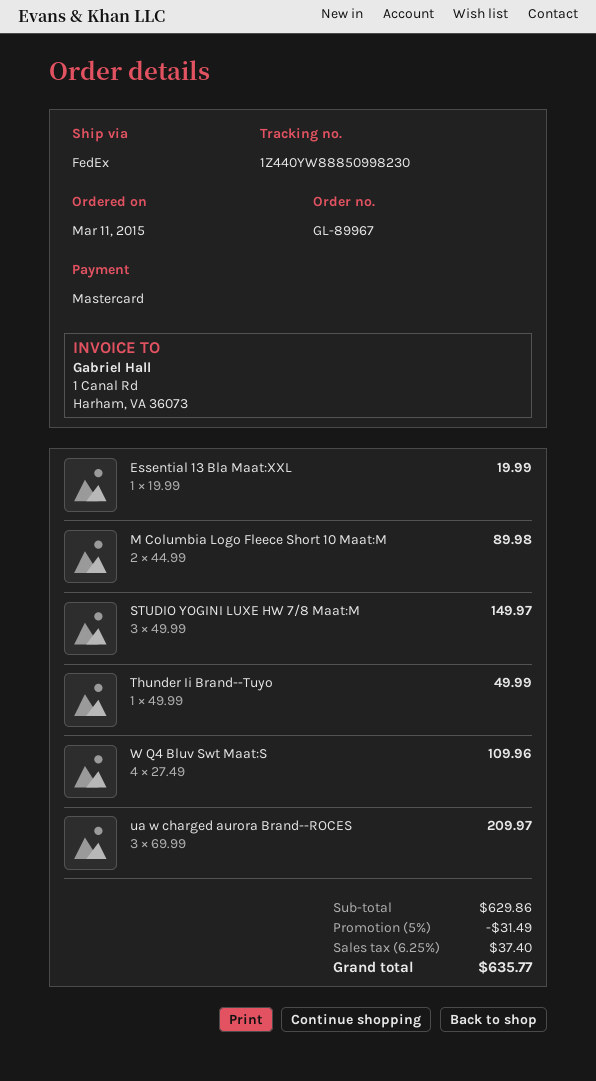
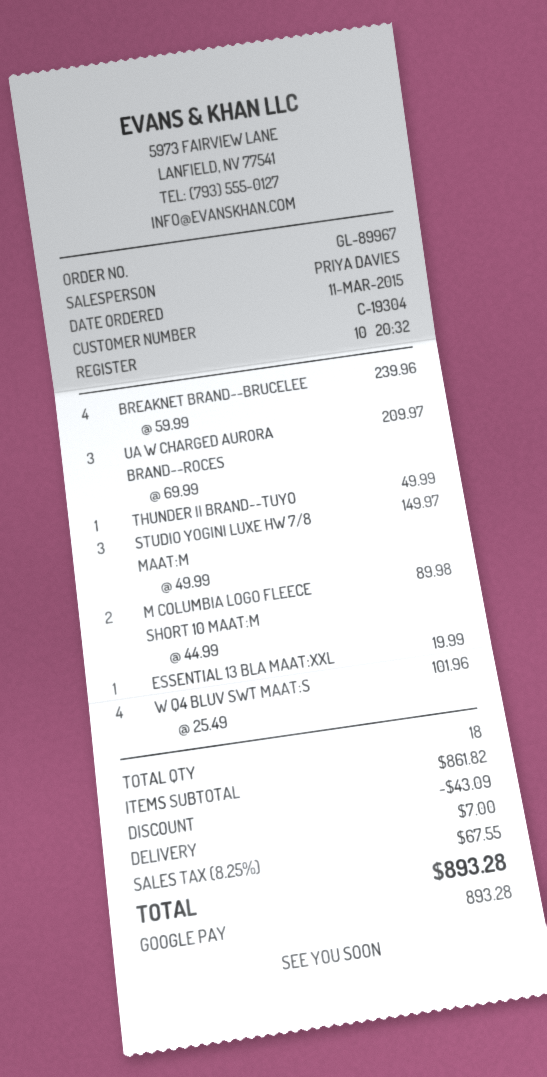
payment method: Mastercard -> Google Pay
W Q4 Bluv Swt Maat:S: 4 x 27.49 = 109.96 -> 4 x 25.49 = 101.96
BREAKNET BRAND--BRUCELEE: none -> 4 x 59.99 = 239.96
subtotal: 629.86 -> 861.82
discount: 31.49 -> 43.09
shipping: none -> 7.00
tax: 6.25% = 37.40 -> 8.25% = 67.55
total: 635.77 -> 893.28

